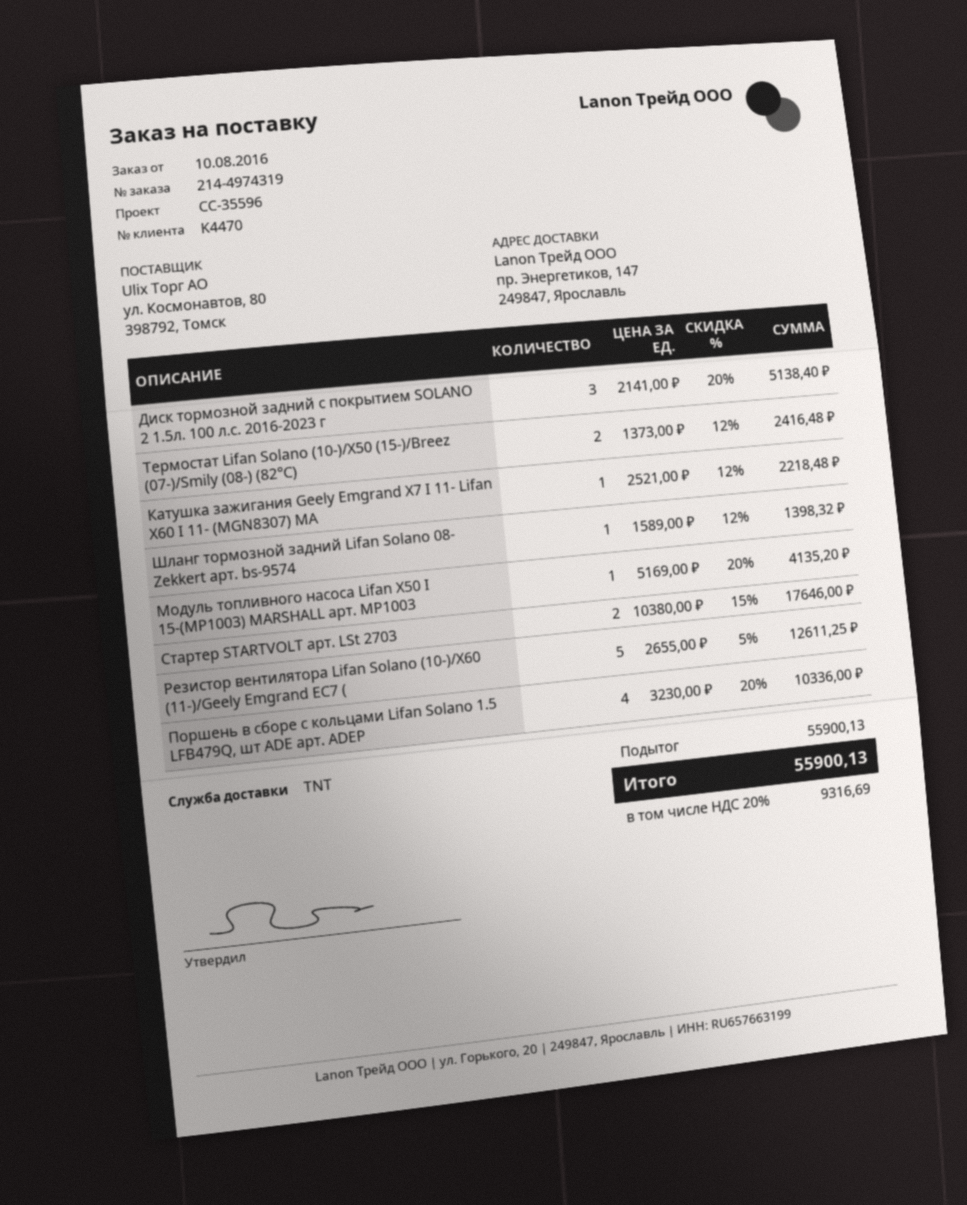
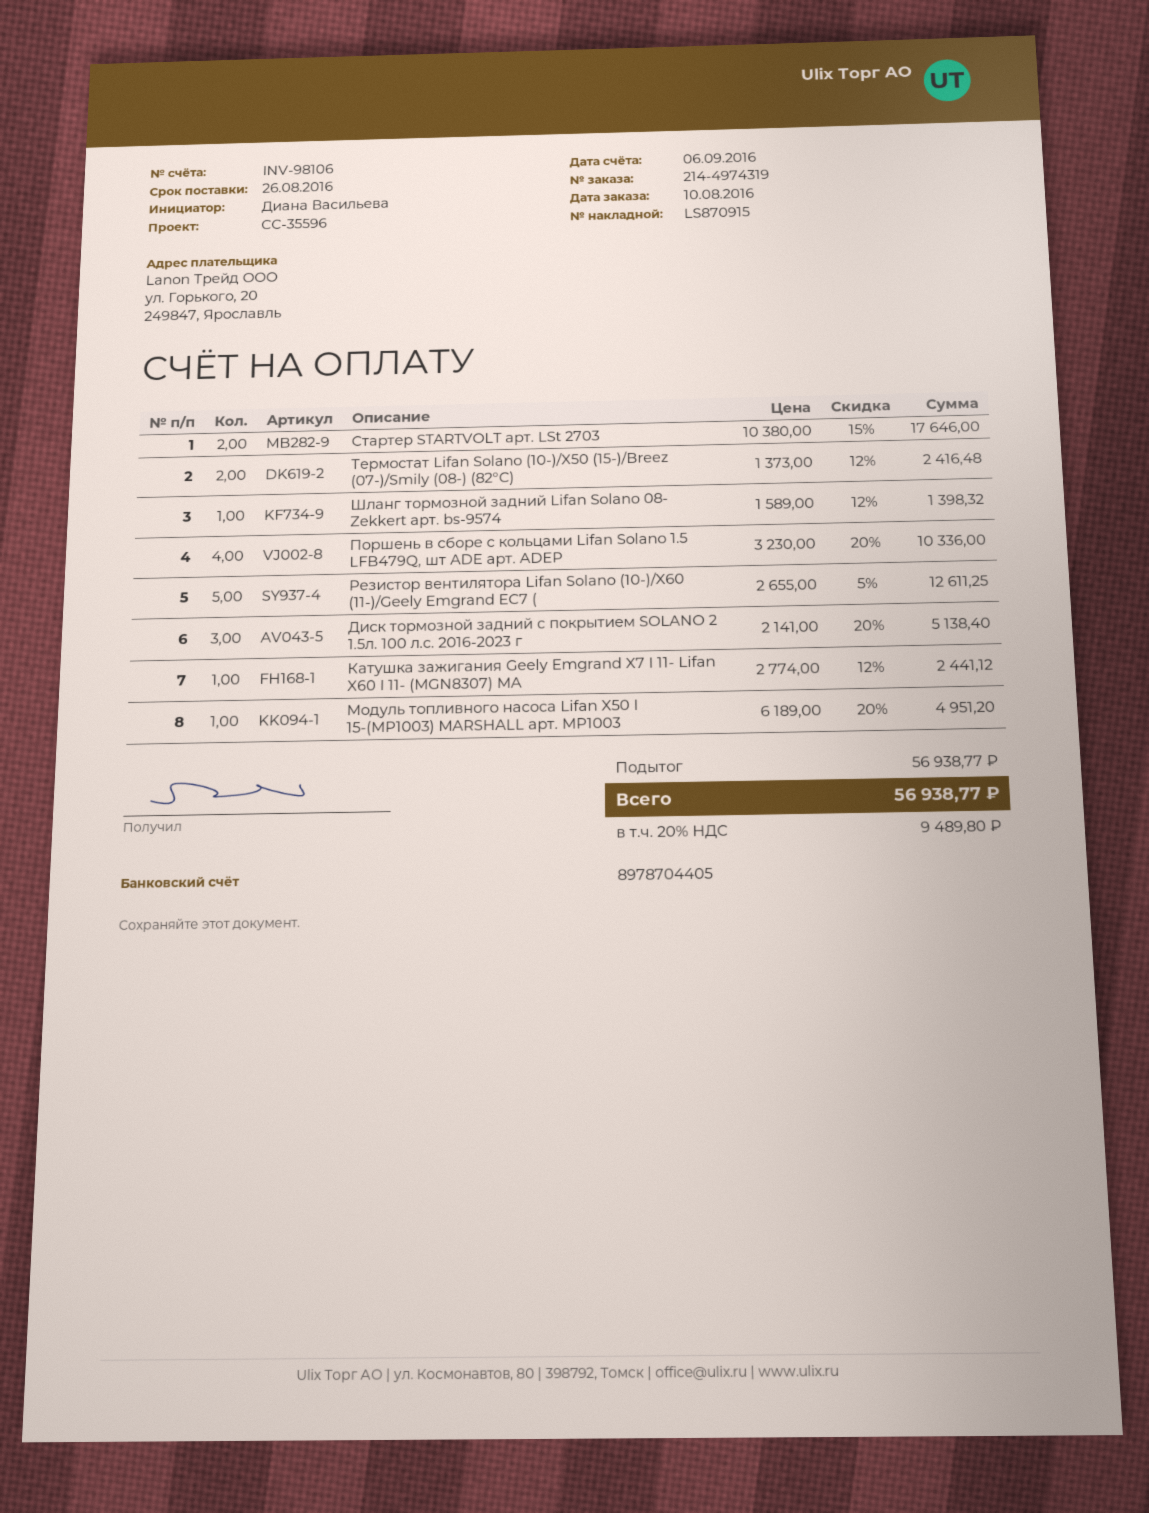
Катушка зажигания Geely Emgrand X7 I 11- Lifan X60 I 11- (MGN8307) MA: 1 x 2521.00 - 12% = 2218.48 -> 1 x 2774.00 - 12% = 2441.12
Модуль топливного насоса Lifan X50 I 15-(MP1003) MARSHALL арт. MP1003: 1 x 5169.00 - 20% = 4135.20 -> 1 x 6189.00 - 20% = 4951.20
subtotal: 55900.13 -> 56938.77
tax: 20% = 9316.69 -> 20% = 9489.80
total: 55900.13 -> 56938.77

